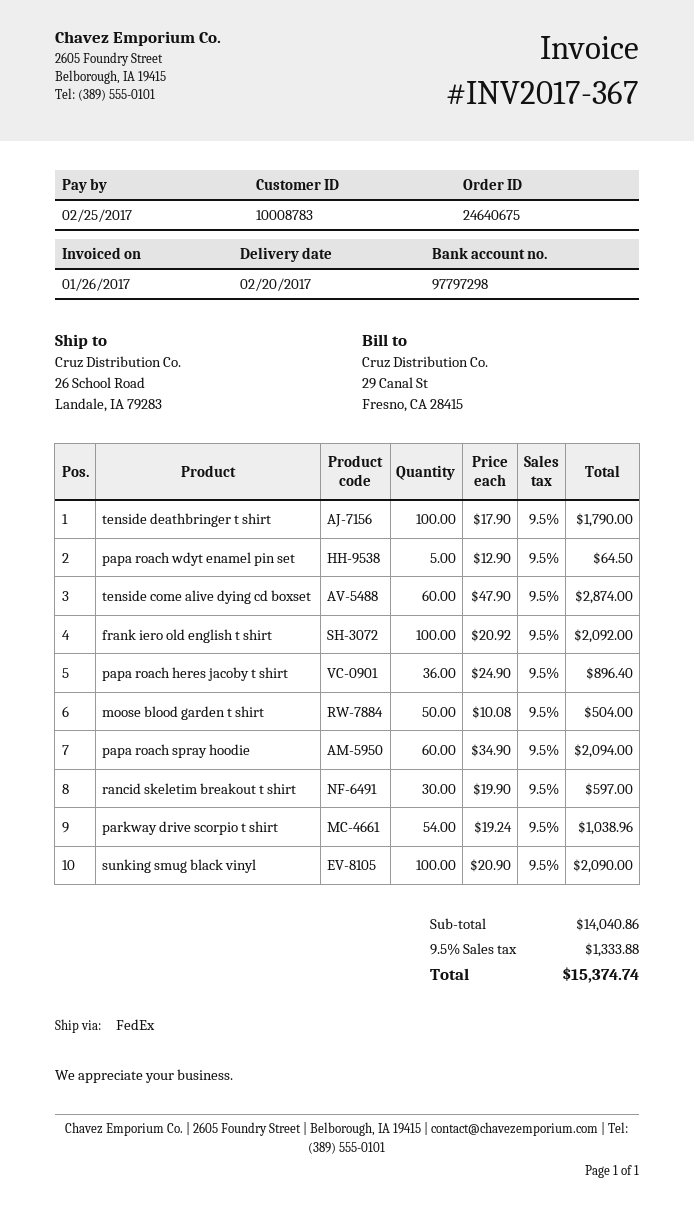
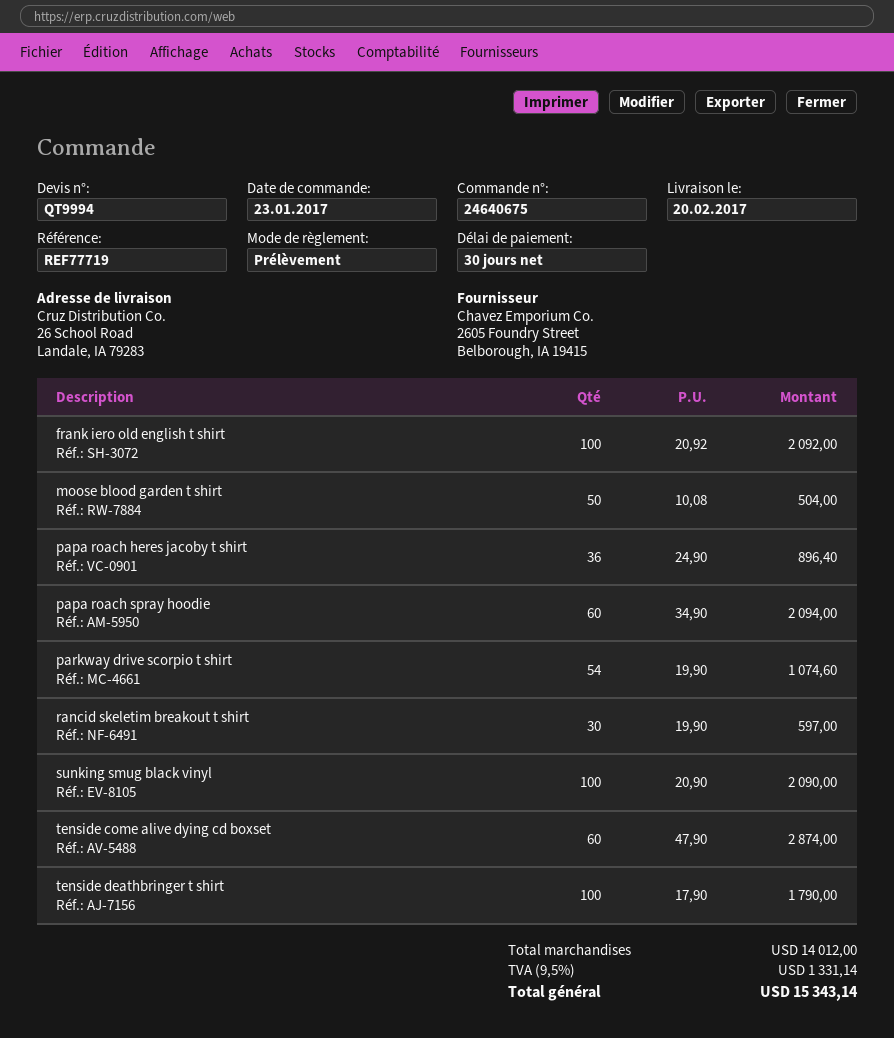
papa roach wdyt enamel pin set: 5 x 12.90 = 64.50 -> none
parkway drive scorpio t shirt: 54 x 19.24 = 1038.96 -> 54 x 19.90 = 1074.60
subtotal: 14040.86 -> 14012.00
tax: 9.5% = 1333.88 -> 9.5% = 1331.14
total: 15374.74 -> 15343.14

